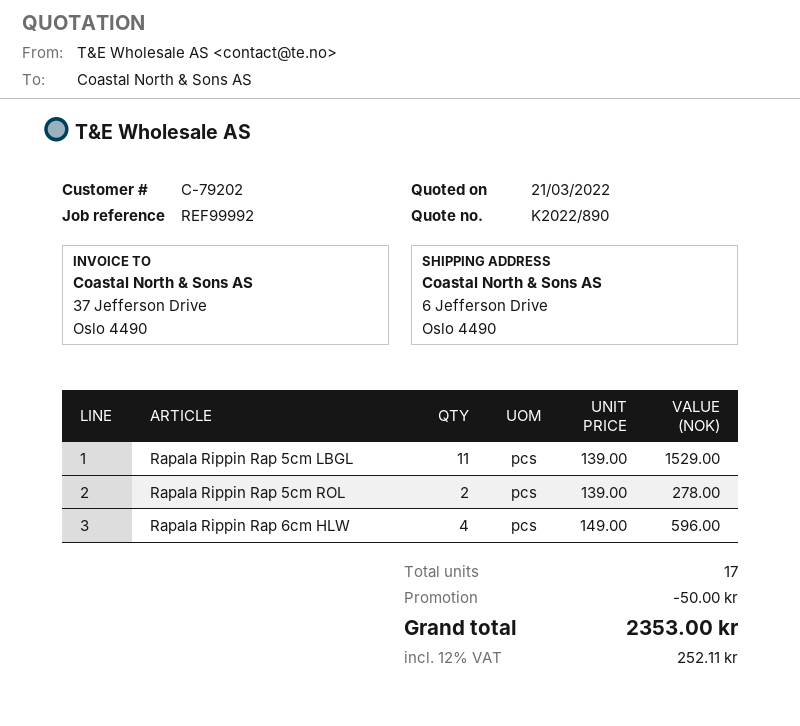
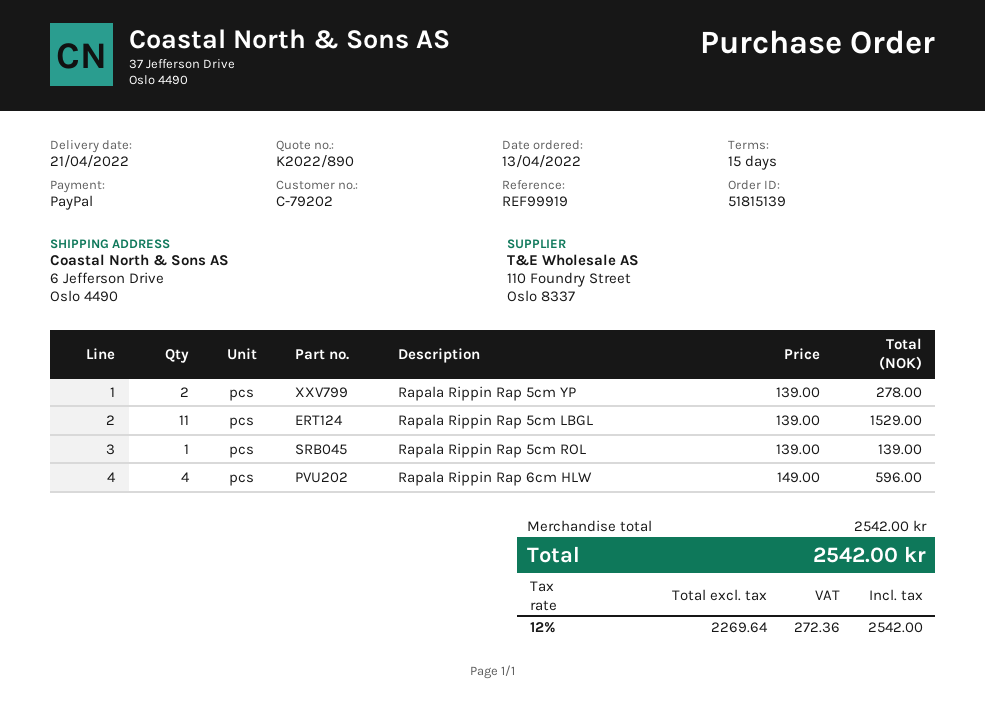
reference: REF99992 -> REF99919
Rapala Rippin Rap 5cm ROL: 2 x 139.00 = 278.00 -> 1 x 139.00 = 139.00
Rapala Rippin Rap 5cm YP: none -> 2 x 139.00 = 278.00
discount: 50.00 -> none
tax: 12% = 252.11 -> 12% = 272.36
total: 2353.00 -> 2542.00

